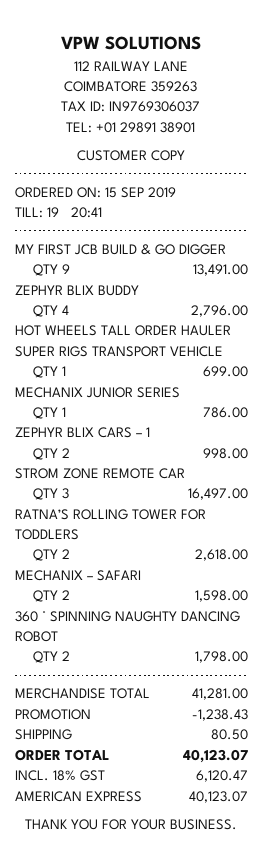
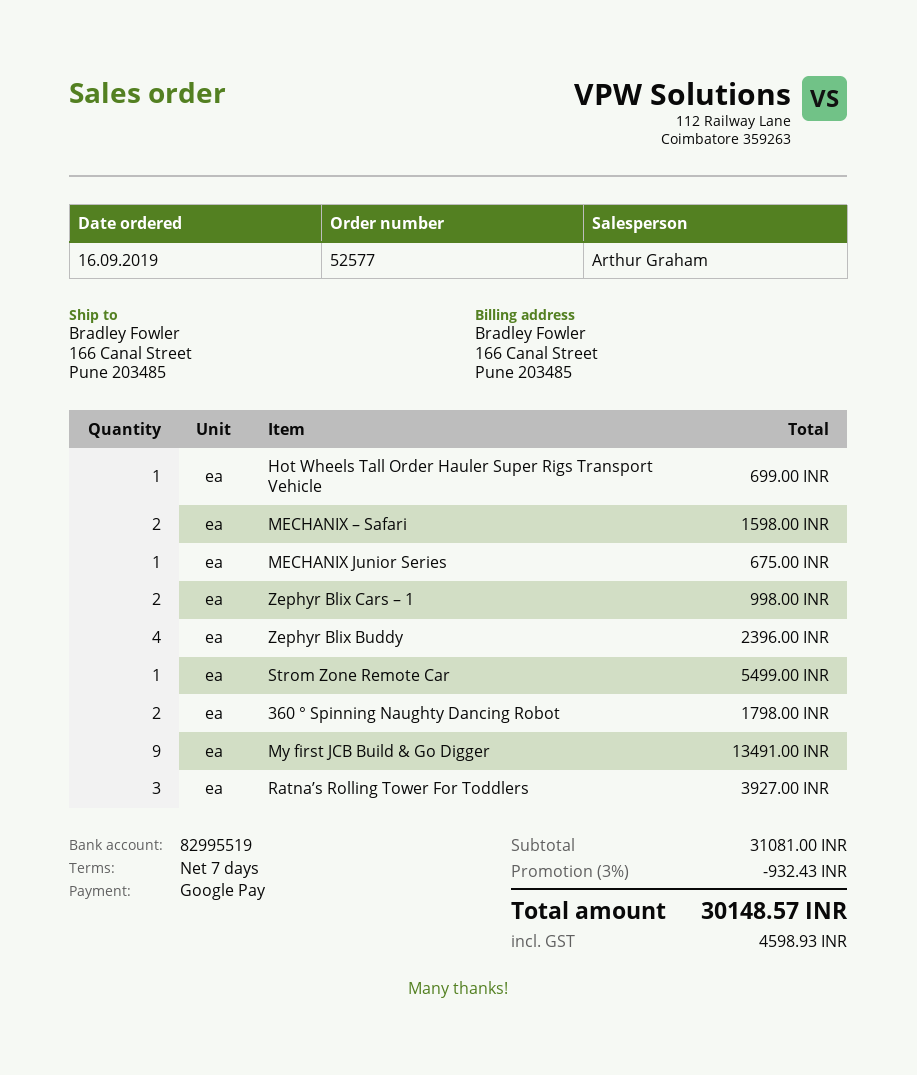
order date: 2019-09-15 -> 2019-09-16
payment method: American Express -> Google Pay
ZEPHYR BLIX BUDDY: 4 for 2796.00 -> 4 for 2396.00
MECHANIX JUNIOR SERIES: 1 for 786.00 -> 1 for 675.00
STROM ZONE REMOTE CAR: 3 for 16497.00 -> 1 for 5499.00
RATNA’S ROLLING TOWER FOR TODDLERS: 2 for 2618.00 -> 3 for 3927.00
subtotal: 41281.00 -> 31081.00
discount: 1238.43 -> 932.43
shipping: 80.50 -> none
tax: 6120.47 -> 4598.93
total: 40123.07 -> 30148.57

